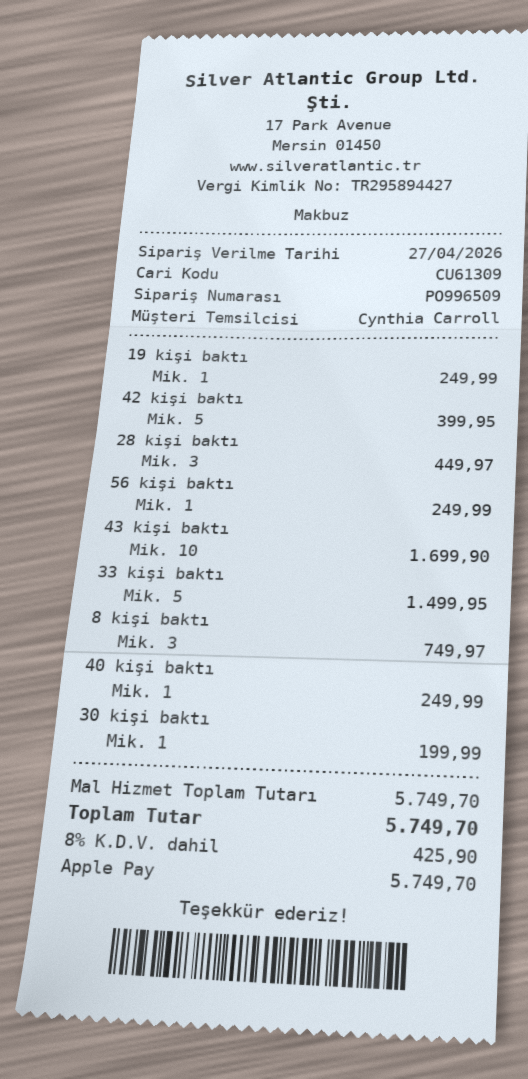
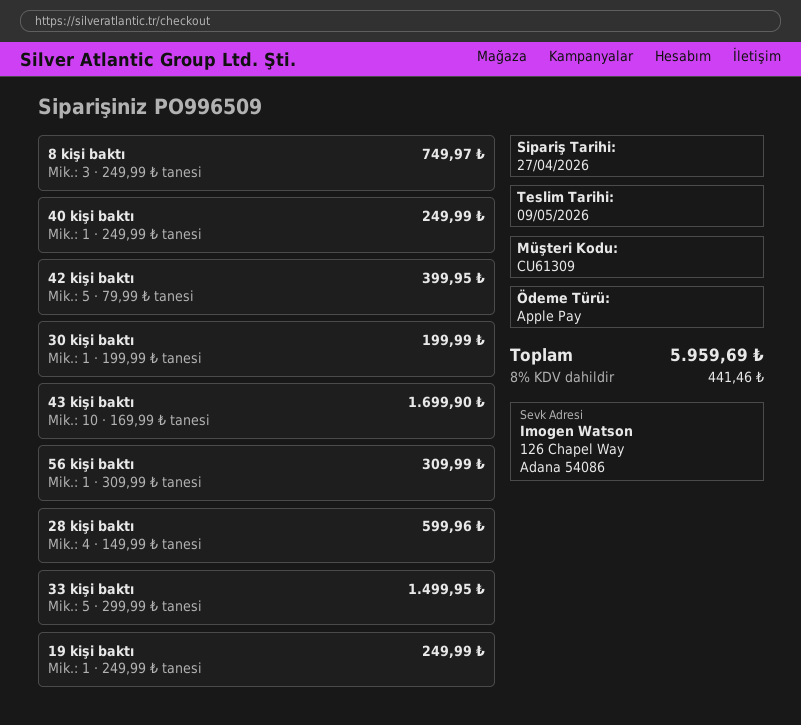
28 kişi baktı: 3 for 449.97 -> 4 for 599.96
56 kişi baktı: 1 for 249.99 -> 1 for 309.99
tax: 8% = 425.90 -> 8% = 441.46
total: 5749.70 -> 5959.69

